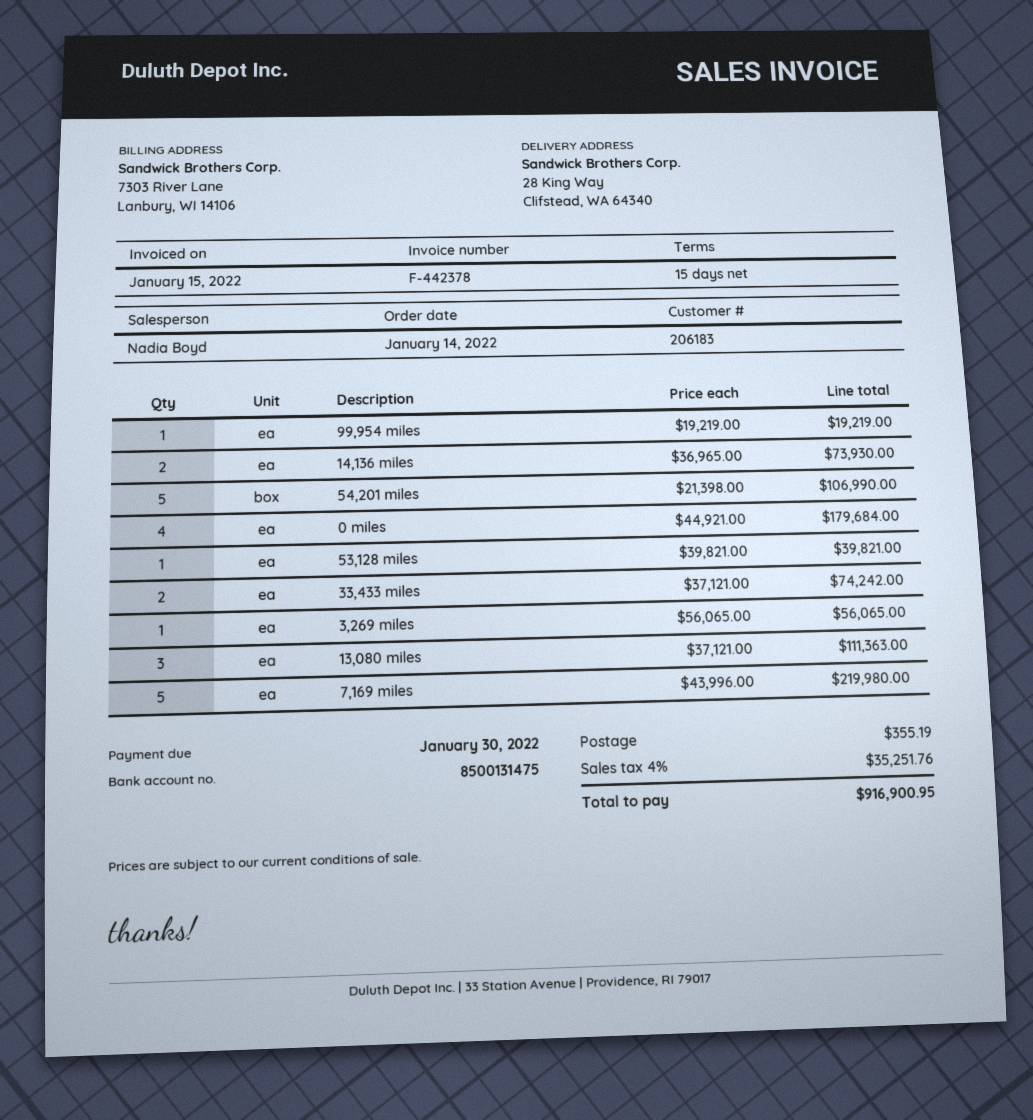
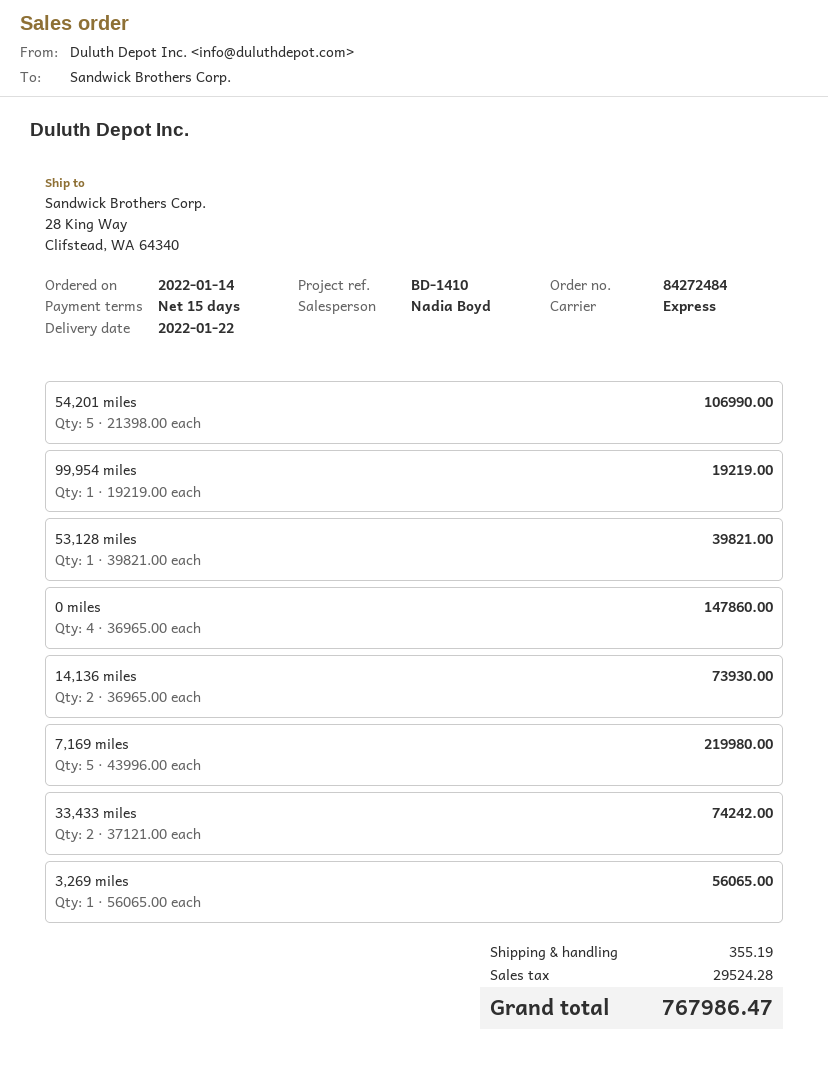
0 miles: 4 x 44921.00 = 179684.00 -> 4 x 36965.00 = 147860.00
13,080 miles: 3 x 37121.00 = 111363.00 -> none
tax: 35251.76 -> 29524.28
total: 916900.95 -> 767986.47

